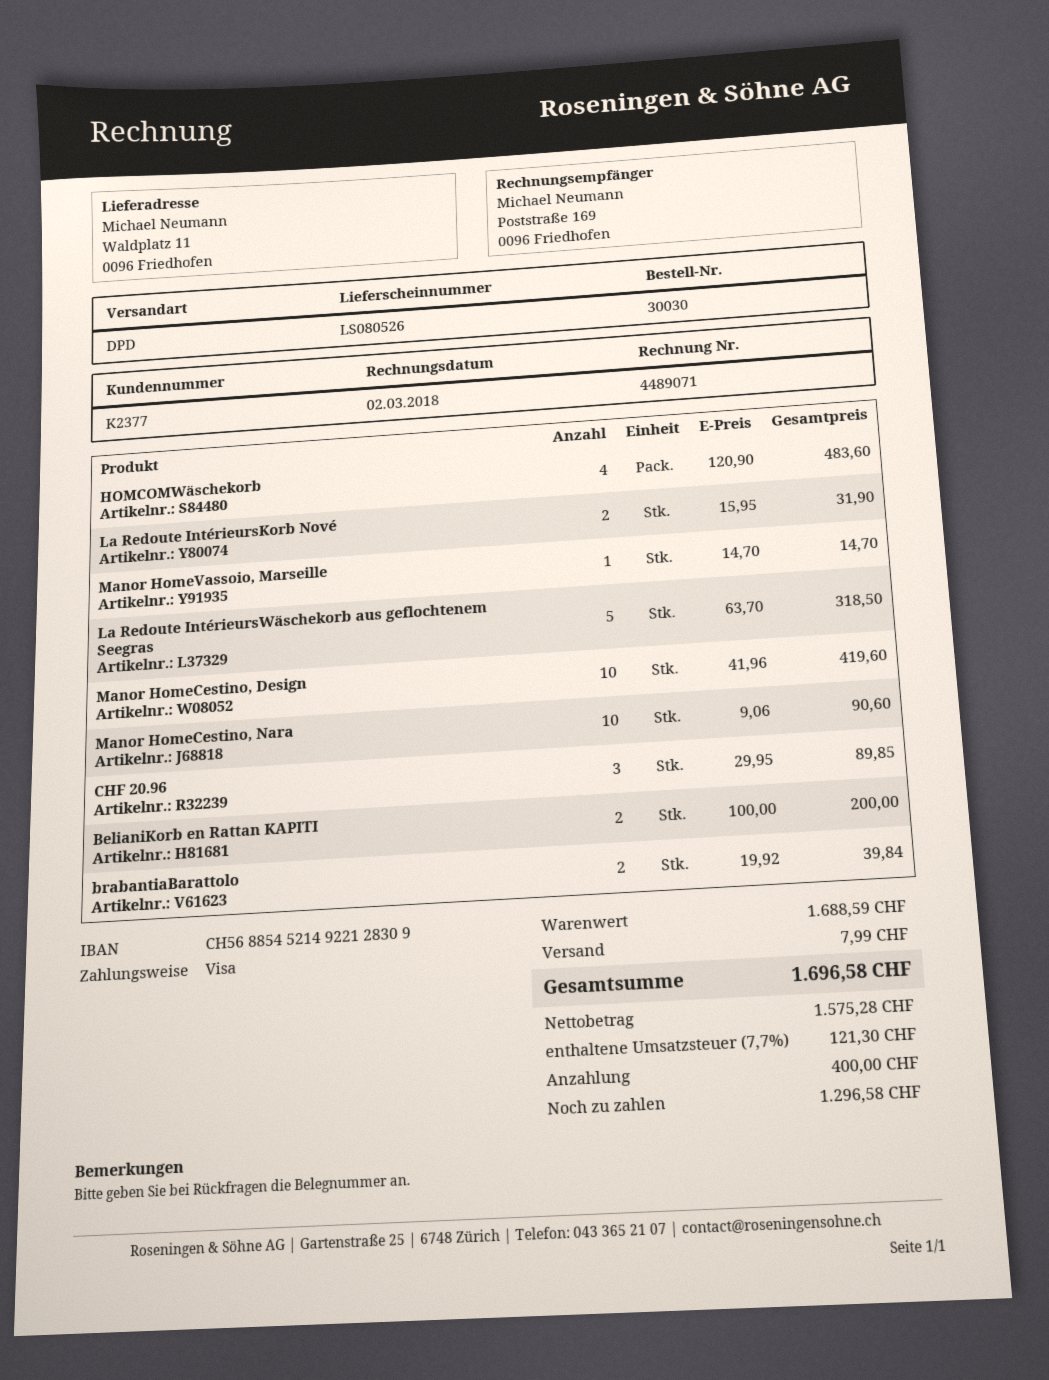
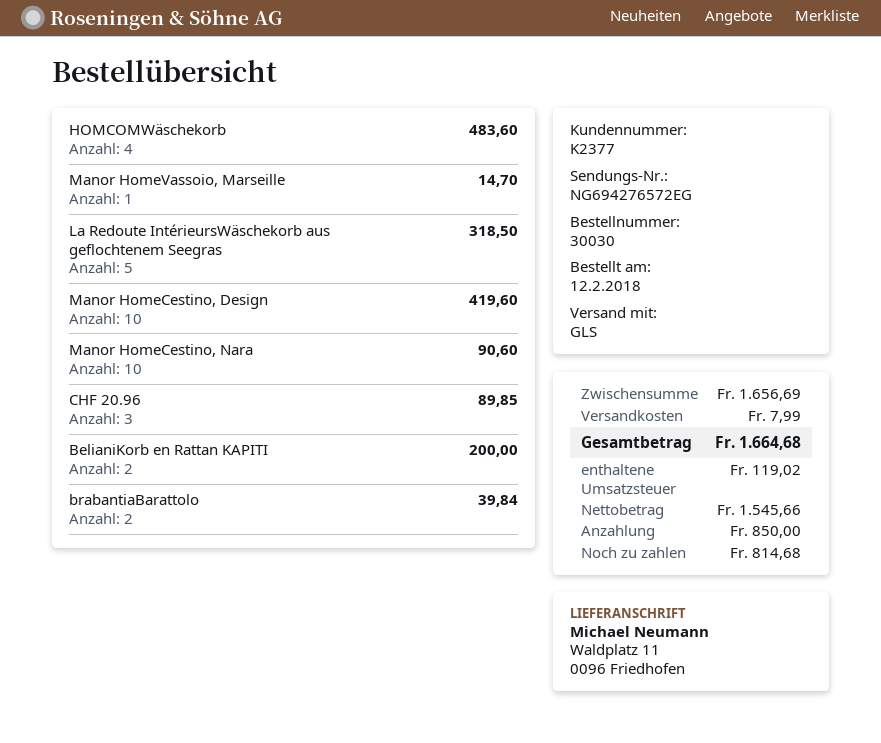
shipping method: DPD -> GLS
La Redoute IntérieursKorb Nové: 2 for 31.90 -> none
subtotal: 1688.59 -> 1656.69
net: 1575.28 -> 1545.66
tax: 121.30 -> 119.02
total: 1696.58 -> 1664.68
deposit: 400.00 -> 850.00
balance: 1296.58 -> 814.68

